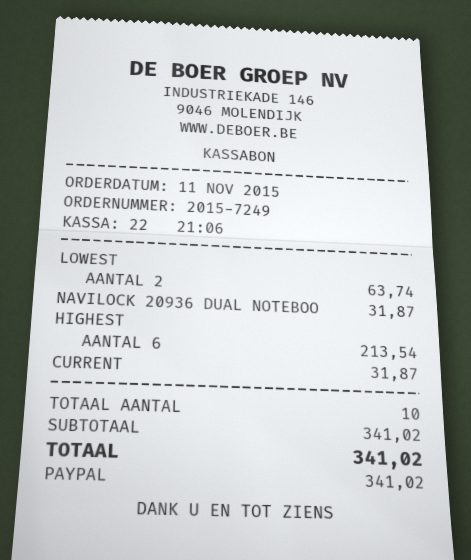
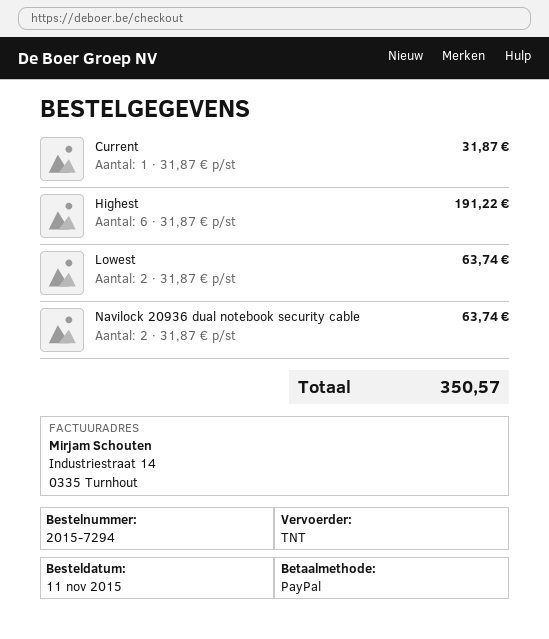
order number: 2015-7249 -> 2015-7294
NAVILOCK 20936 DUAL NOTEBOO: 1 for 31.87 -> 2 for 63.74
HIGHEST: 6 for 213.54 -> 6 for 191.22
total: 341.02 -> 350.57

